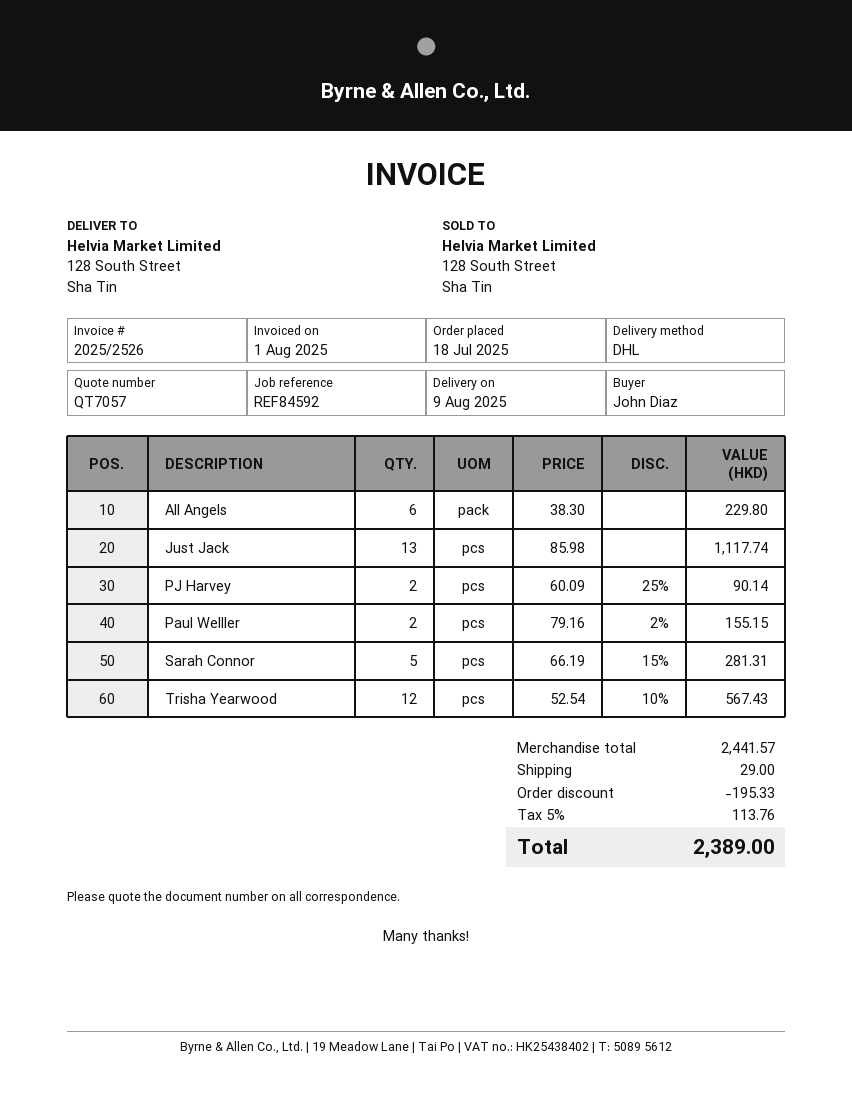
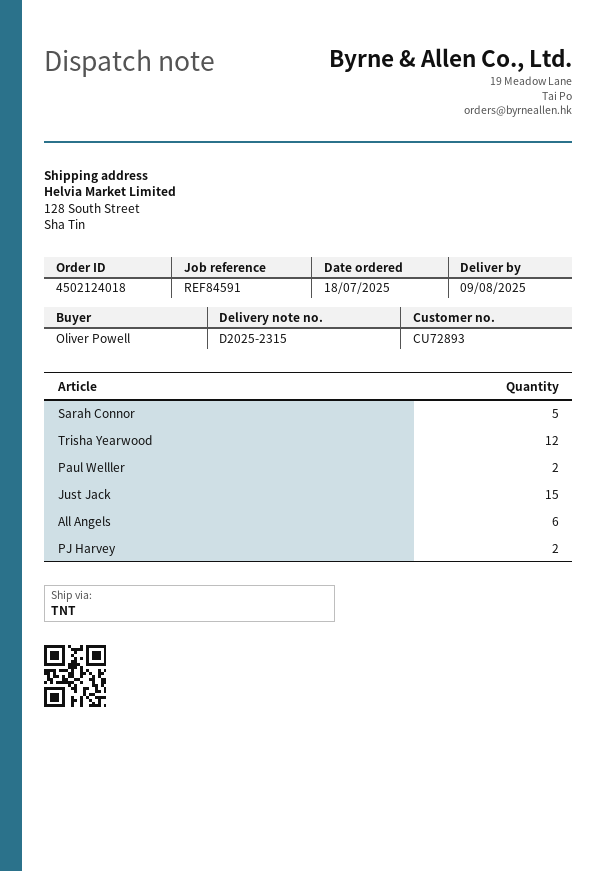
reference: REF84592 -> REF84591
ordered by: John Diaz -> Oliver Powell
shipping method: DHL -> TNT
Just Jack: 13 -> 15

